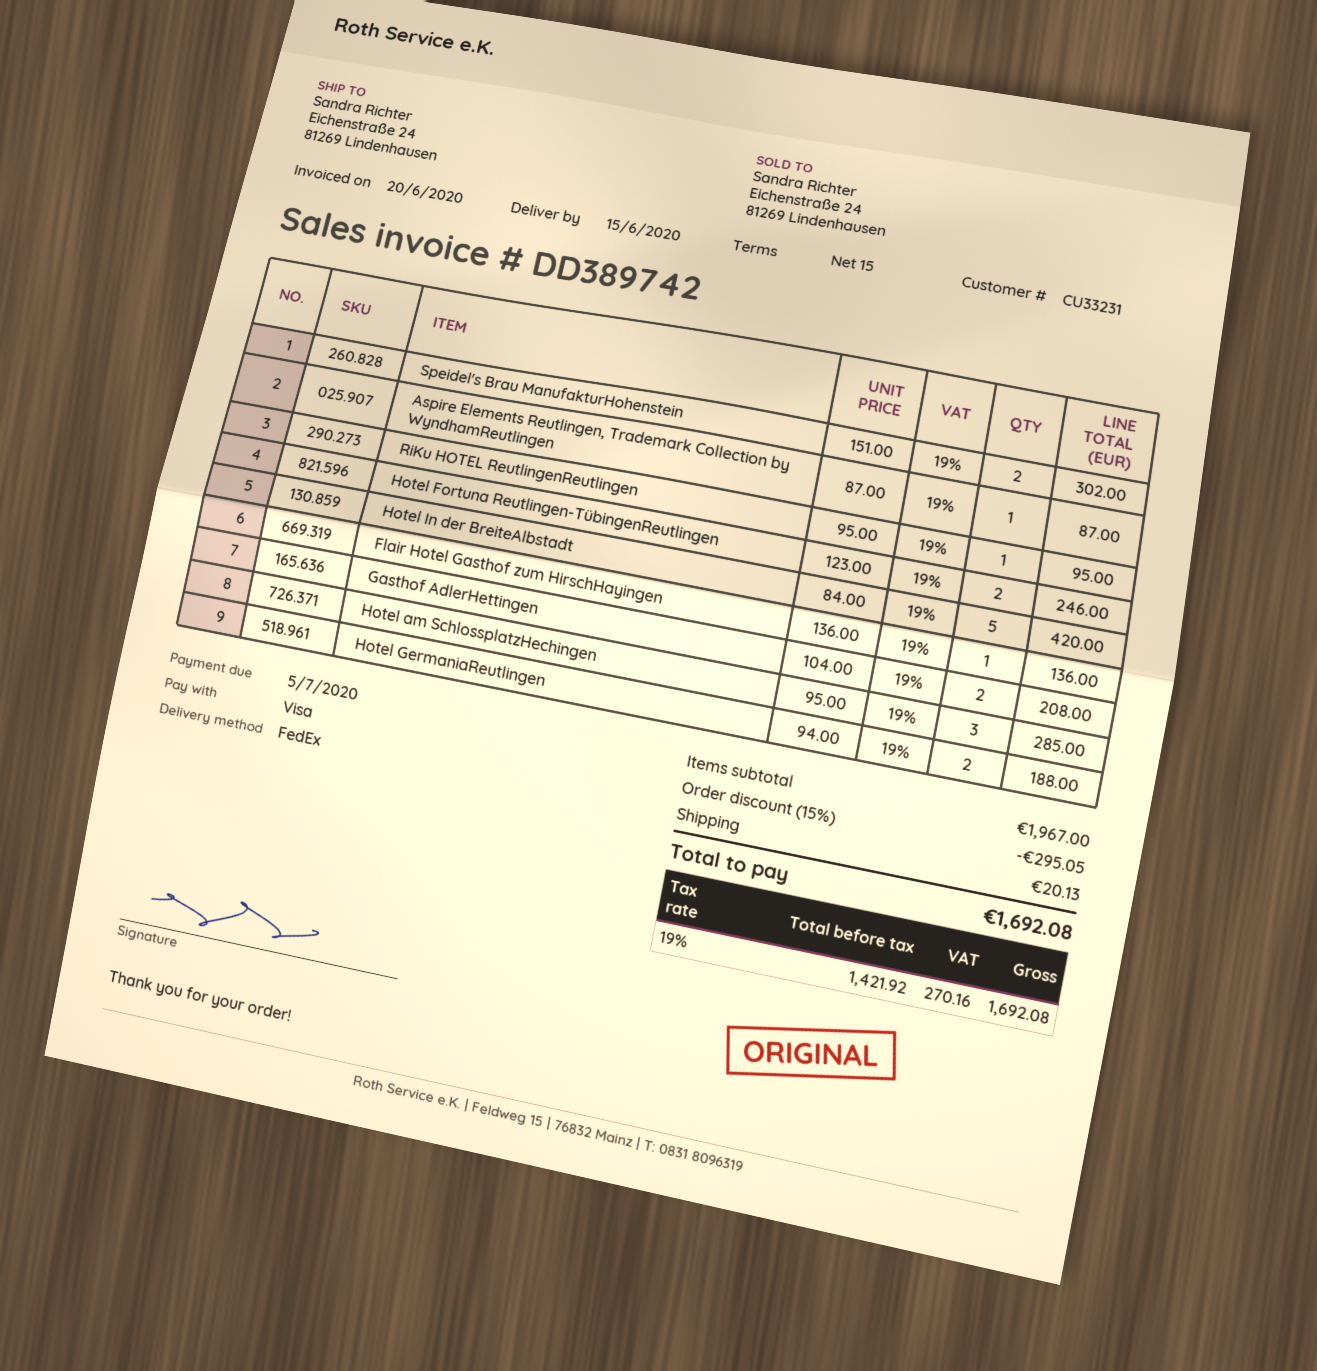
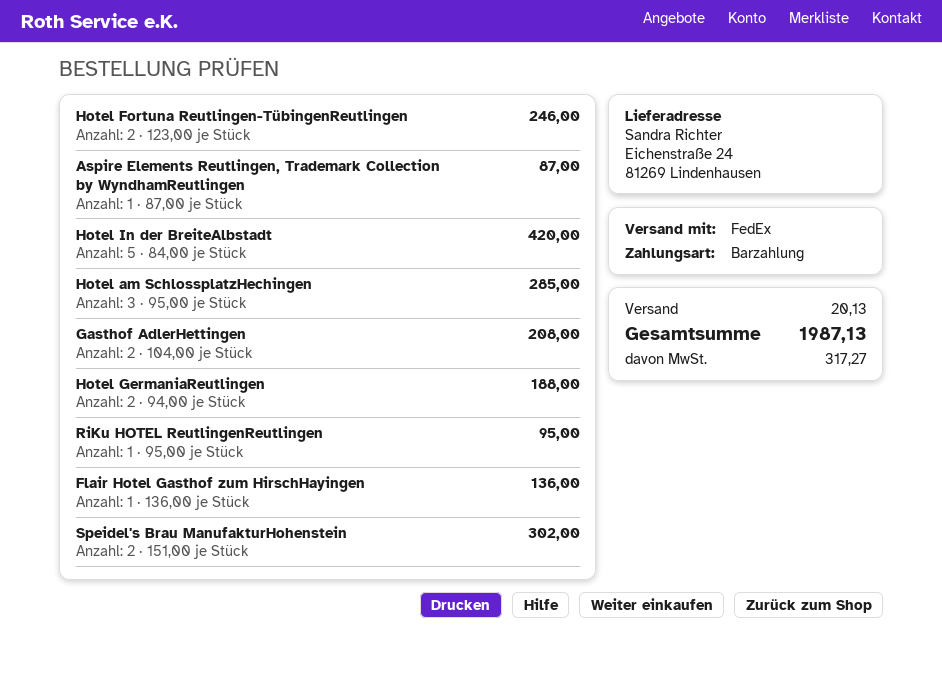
payment method: Visa -> cash
discount: 15% = 295.05 -> none
tax: 270.16 -> 317.27
total: 1692.08 -> 1987.13

